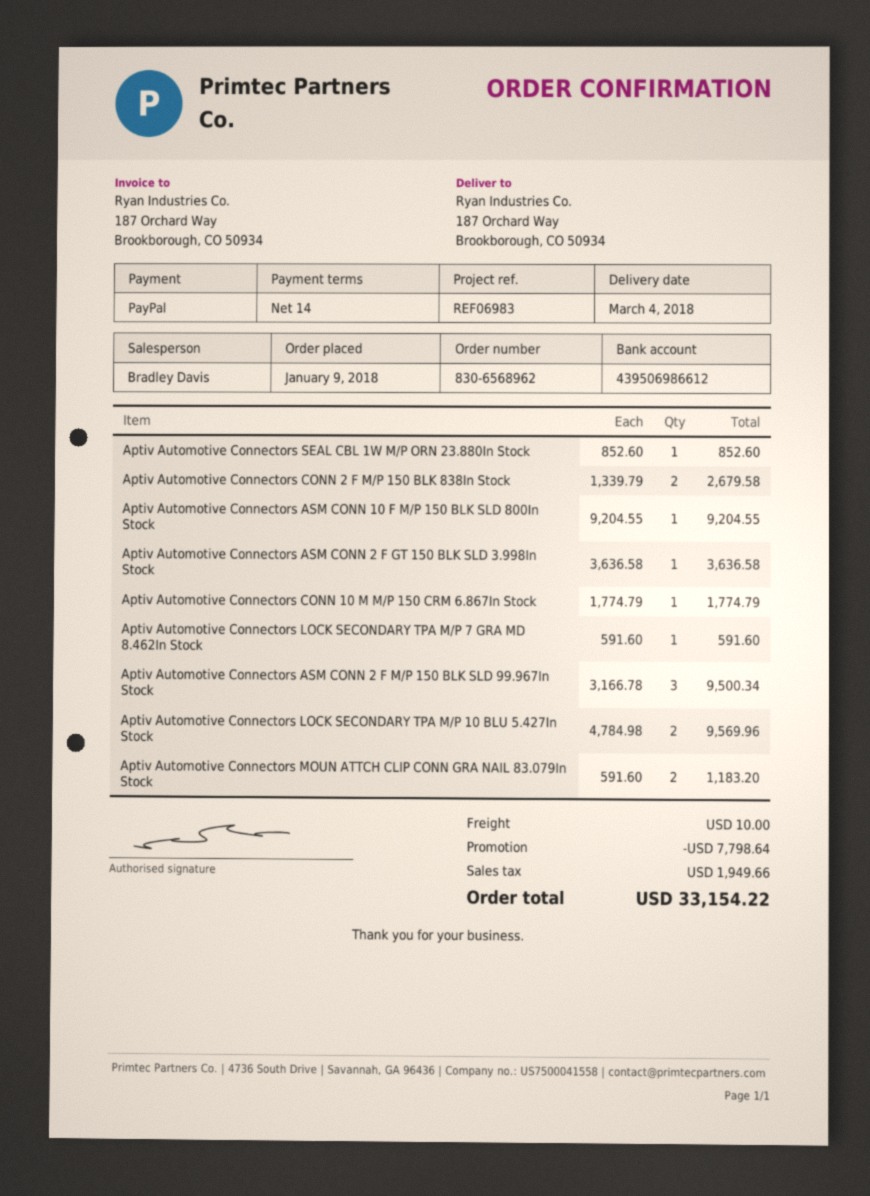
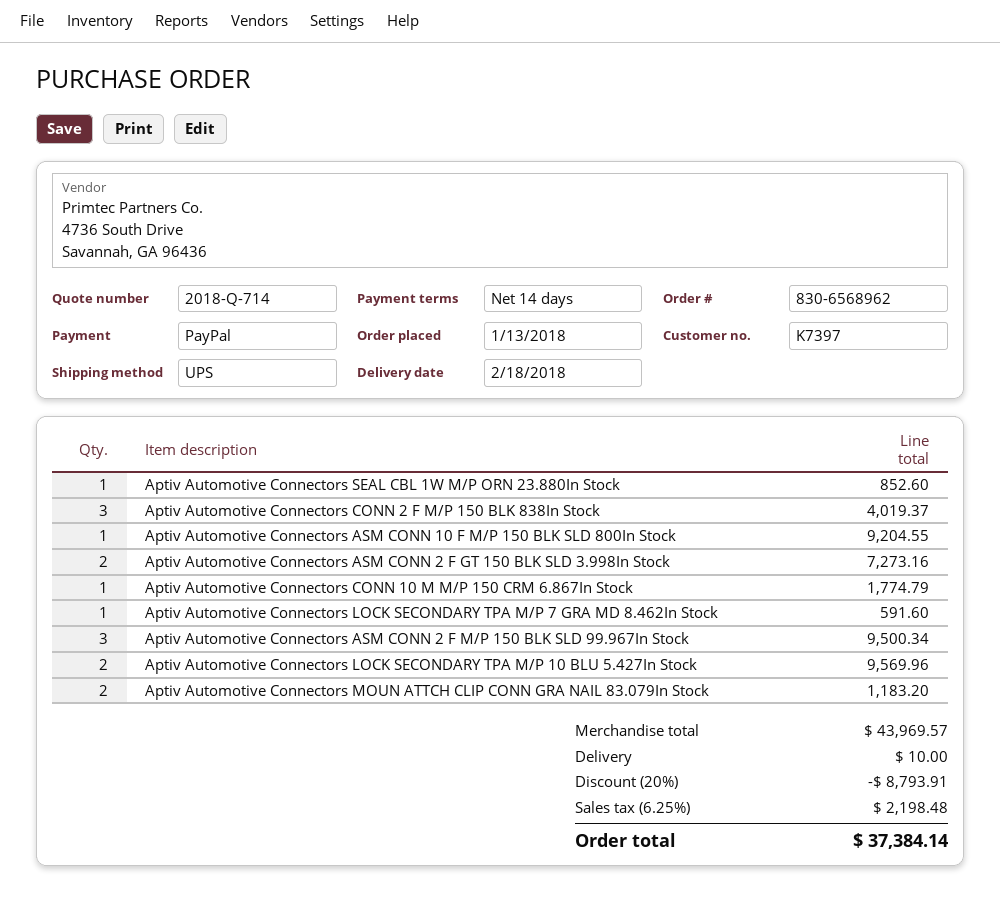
order date: 2018-01-09 -> 2018-01-13
delivery date: 2018-03-04 -> 2018-02-18
Aptiv Automotive Connectors CONN 2 F M/P 150 BLK 838In Stock: 2 for 2679.58 -> 3 for 4019.37
Aptiv Automotive Connectors ASM CONN 2 F GT 150 BLK SLD 3.998In Stock: 1 for 3636.58 -> 2 for 7273.16
discount: 7798.64 -> 8793.91
tax: 1949.66 -> 2198.48
total: 33154.22 -> 37384.14

